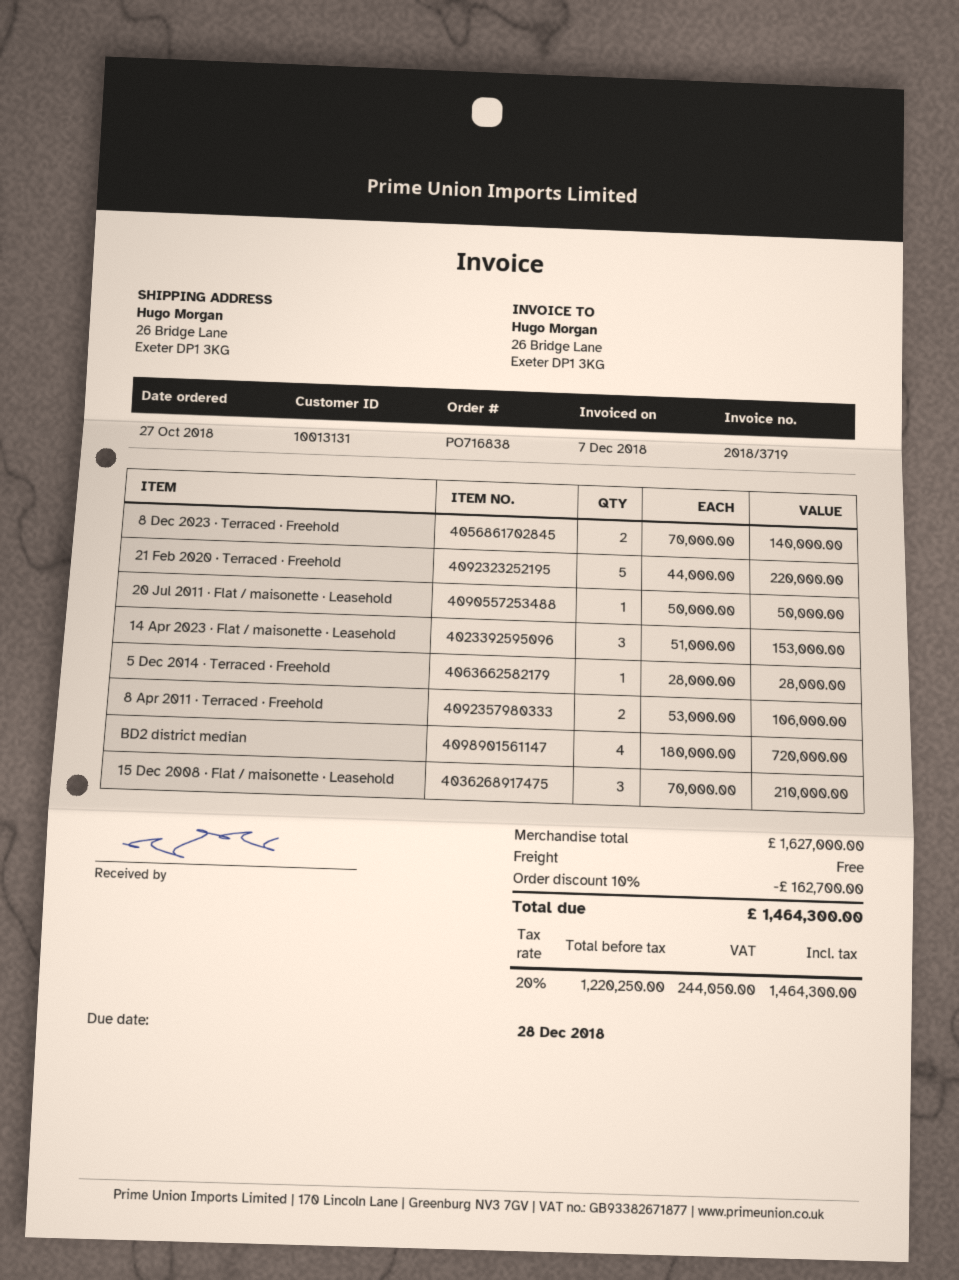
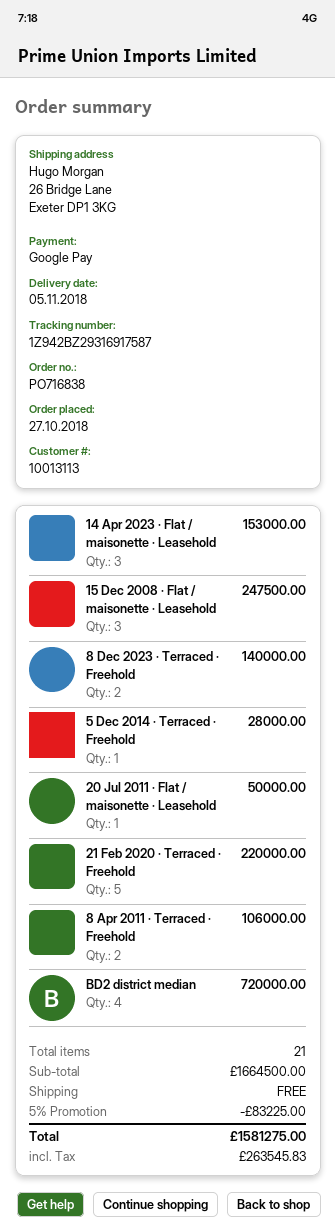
customer number: 10013131 -> 10013113
15 Dec 2008 · Flat / maisonette · Leasehold: 3 for 210000.00 -> 3 for 247500.00
subtotal: 1627000.00 -> 1664500.00
discount: 10% = 162700.00 -> 5% = 83225.00
tax: 244050.00 -> 263545.83
total: 1464300.00 -> 1581275.00

